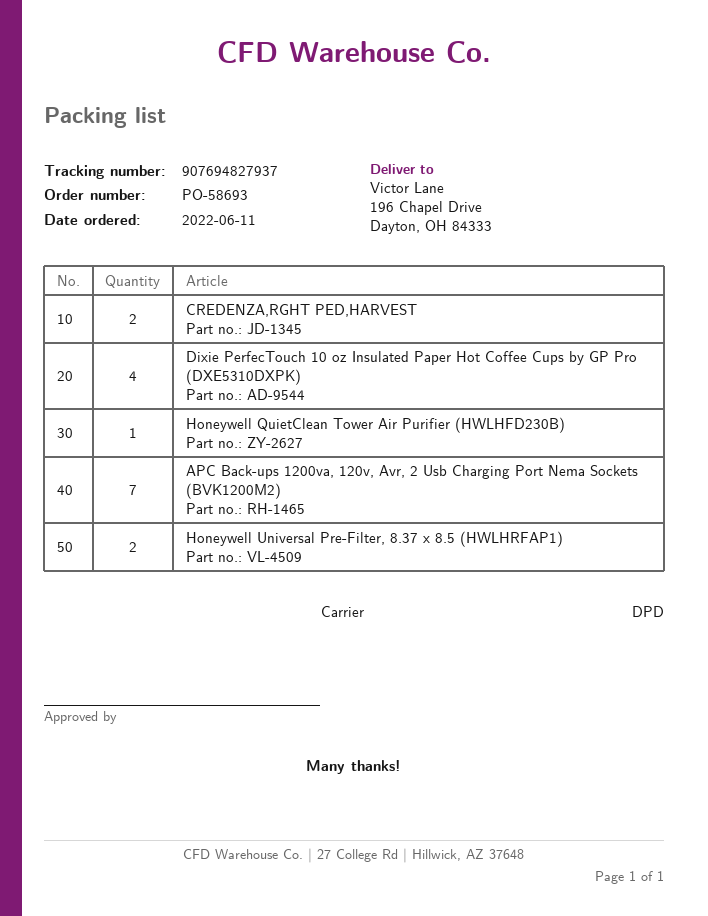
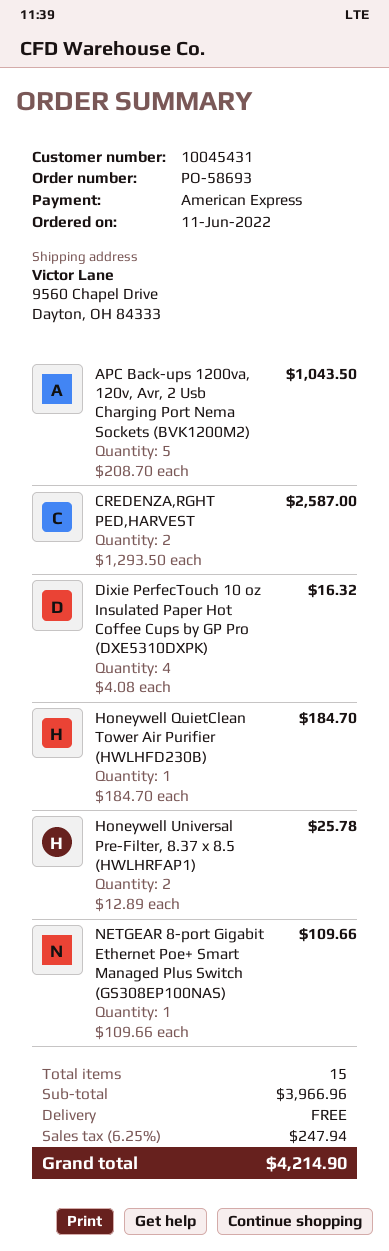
ship to: 196 Chapel Drive, Dayton, OH 84333 -> 9560 Chapel Drive, Dayton, OH 84333
APC Back-ups 1200va, 120v, Avr, 2 Usb Charging Port Nema Sockets (BVK1200M2): 7 -> 5
NETGEAR 8-port Gigabit Ethernet Poe+ Smart Managed Plus Switch (GS308EP100NAS): none -> 1

